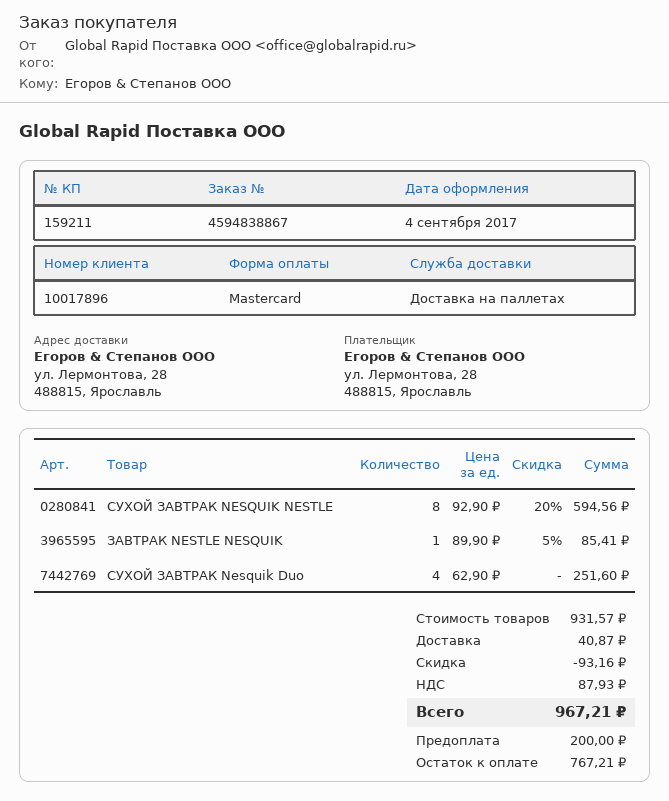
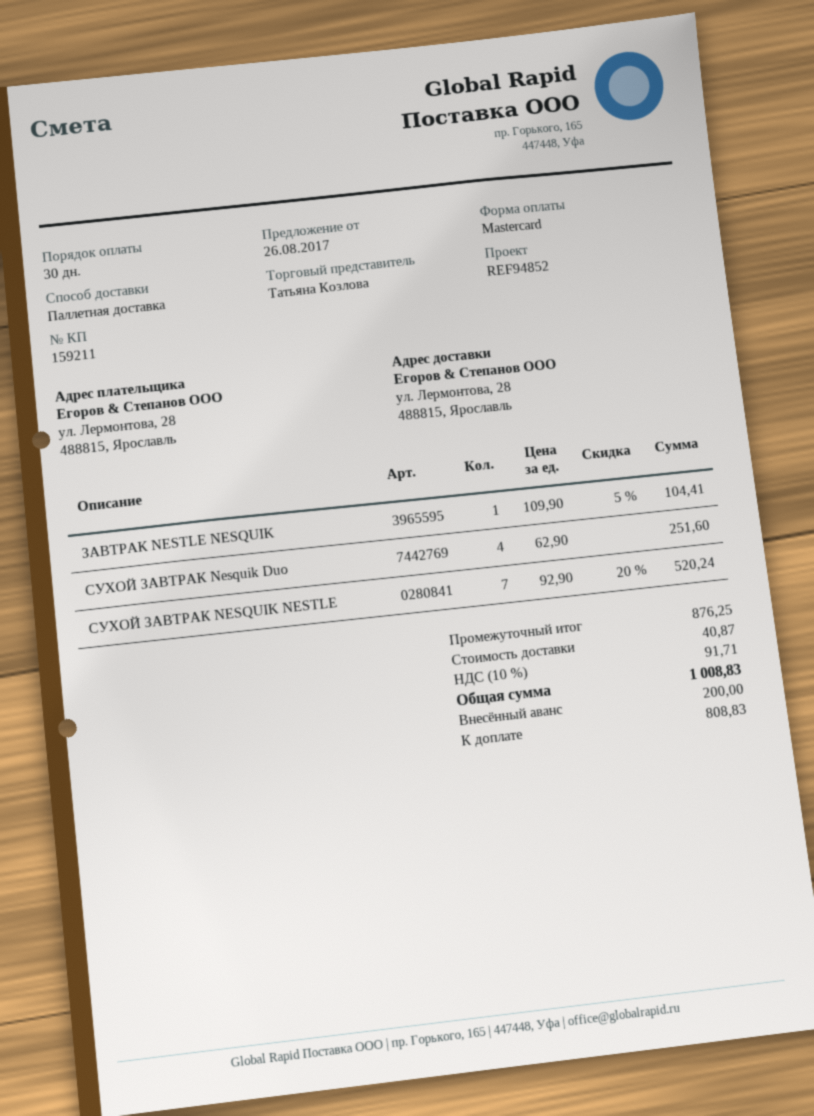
СУХОЙ ЗАВТРАК NESQUIK NESTLE: 8 x 92.90 - 20% = 594.56 -> 7 x 92.90 - 20% = 520.24
ЗАВТРАК NESTLE NESQUIK: 1 x 89.90 - 5% = 85.41 -> 1 x 109.90 - 5% = 104.41
subtotal: 931.57 -> 876.25
discount: 93.16 -> none
tax: 87.93 -> 91.71
total: 967.21 -> 1008.83
balance: 767.21 -> 808.83

